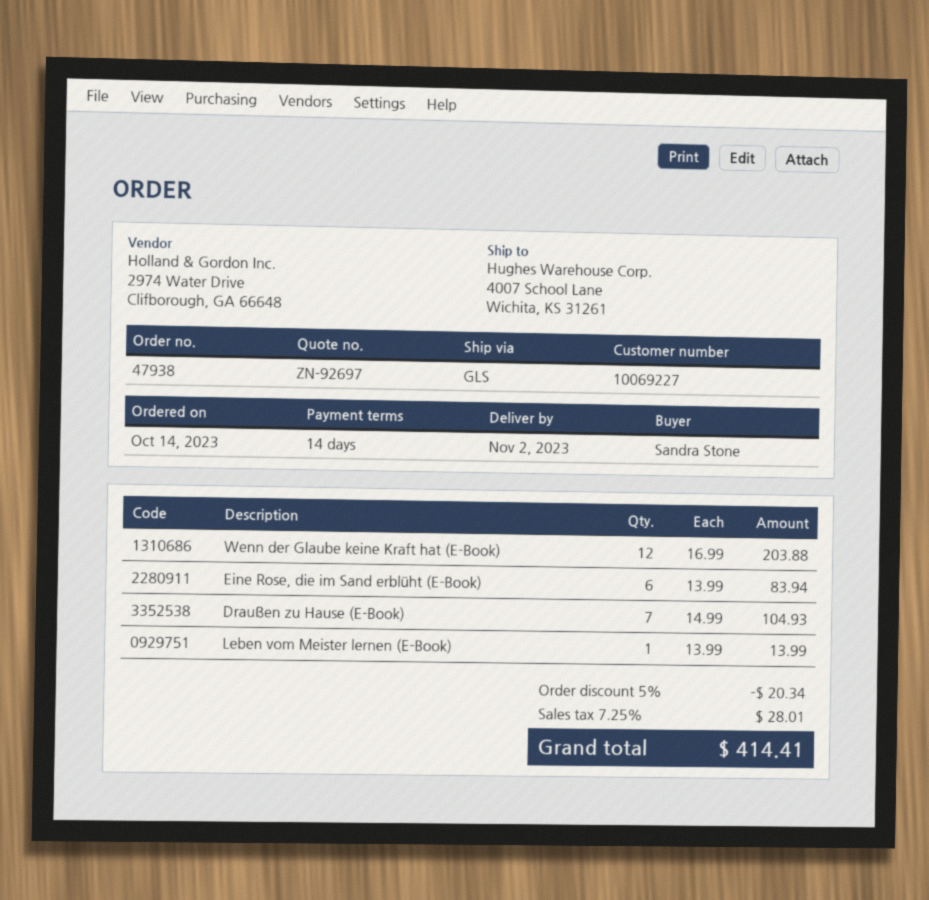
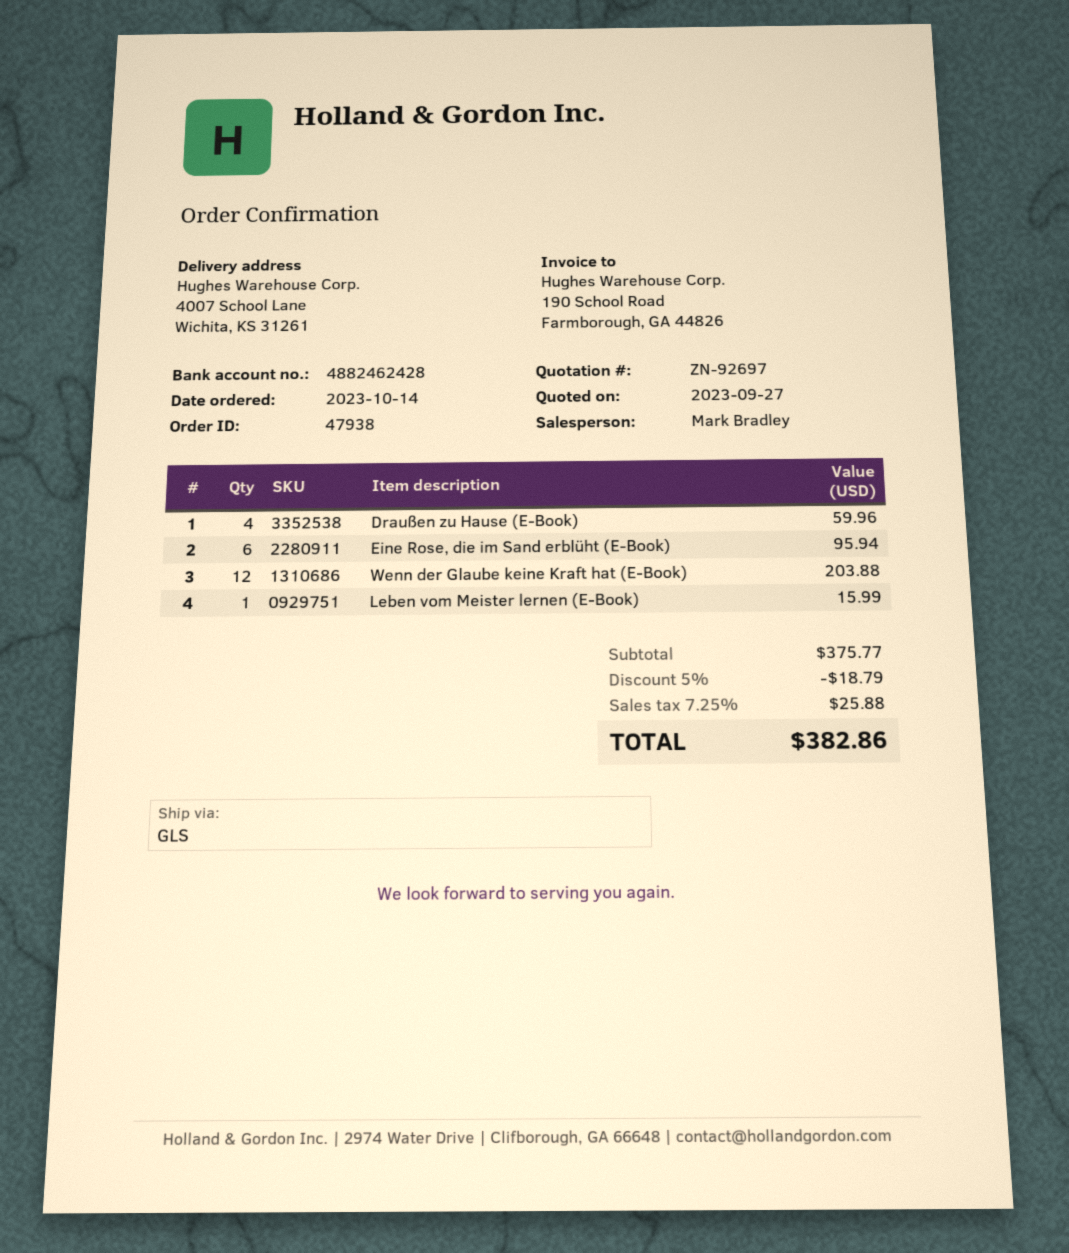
Eine Rose, die im Sand erblüht (E-Book): 6 for 83.94 -> 6 for 95.94
Draußen zu Hause (E-Book): 7 for 104.93 -> 4 for 59.96
Leben vom Meister lernen (E-Book): 1 for 13.99 -> 1 for 15.99
discount: 5% = 20.34 -> 5% = 18.79
tax: 7.25% = 28.01 -> 7.25% = 25.88
total: 414.41 -> 382.86

